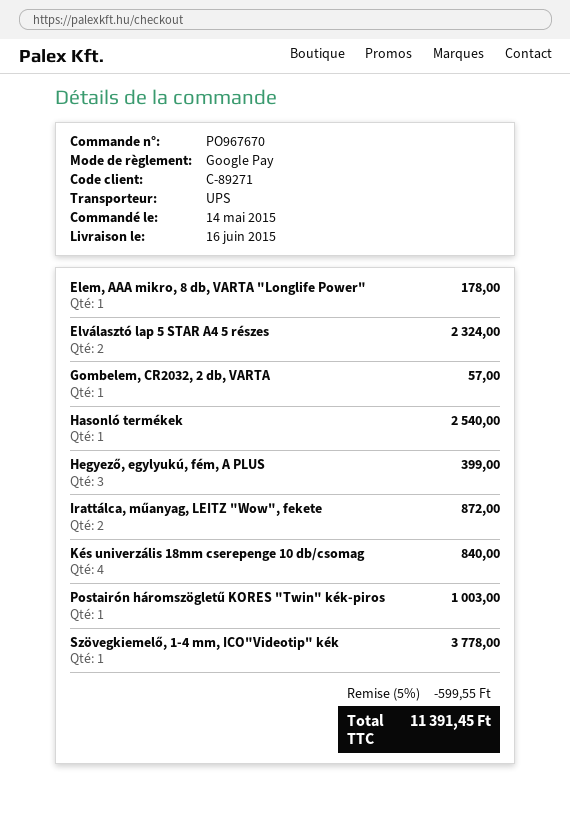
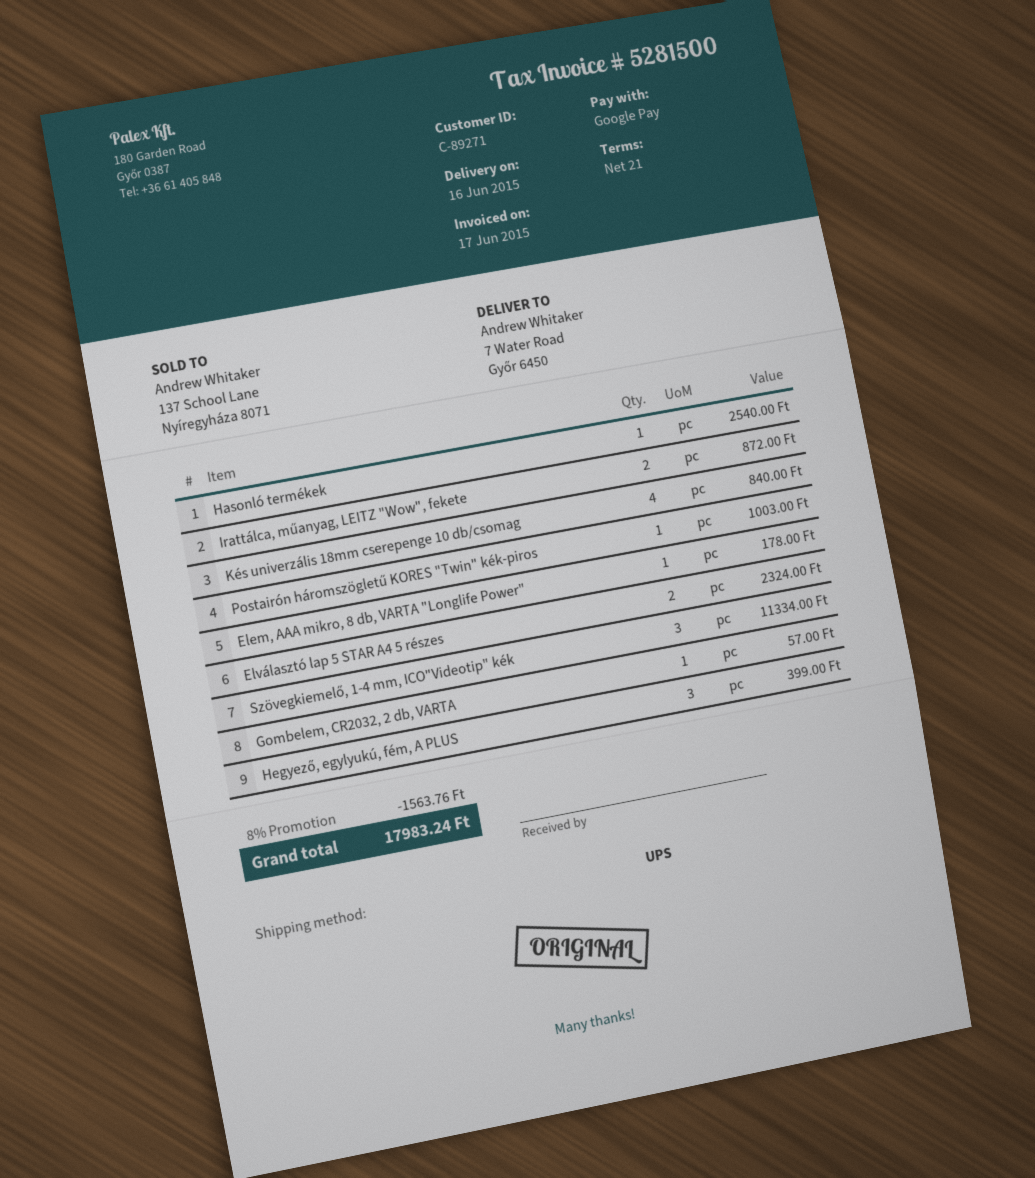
Szövegkiemelő, 1-4 mm, ICO"Videotip" kék: 1 for 3778.00 -> 3 for 11334.00
discount: 5% = 599.55 -> 8% = 1563.76
total: 11391.45 -> 17983.24

